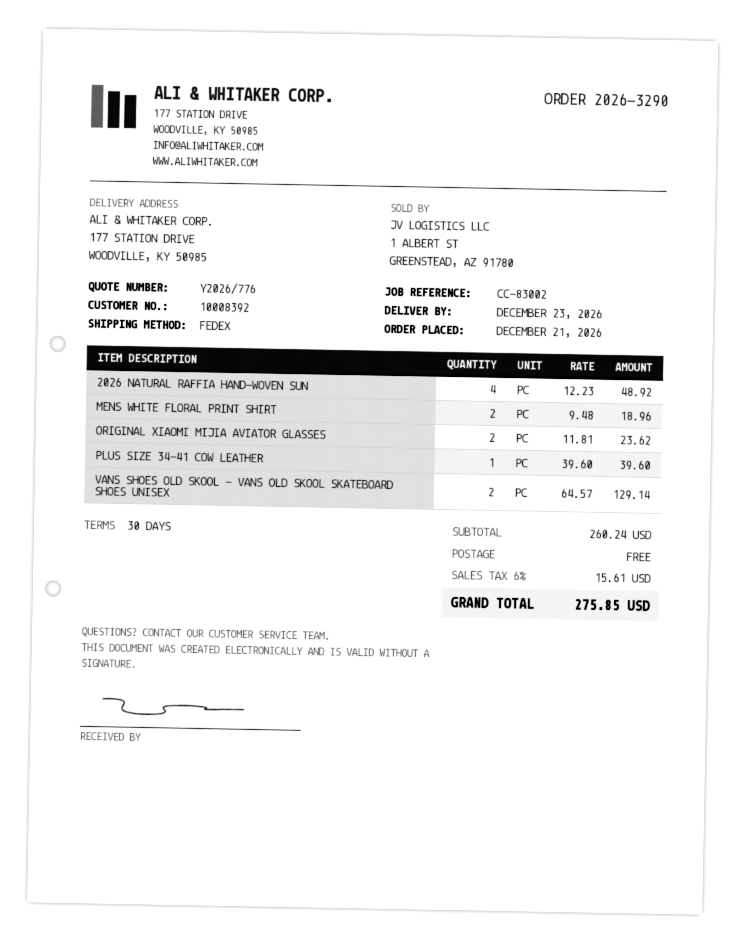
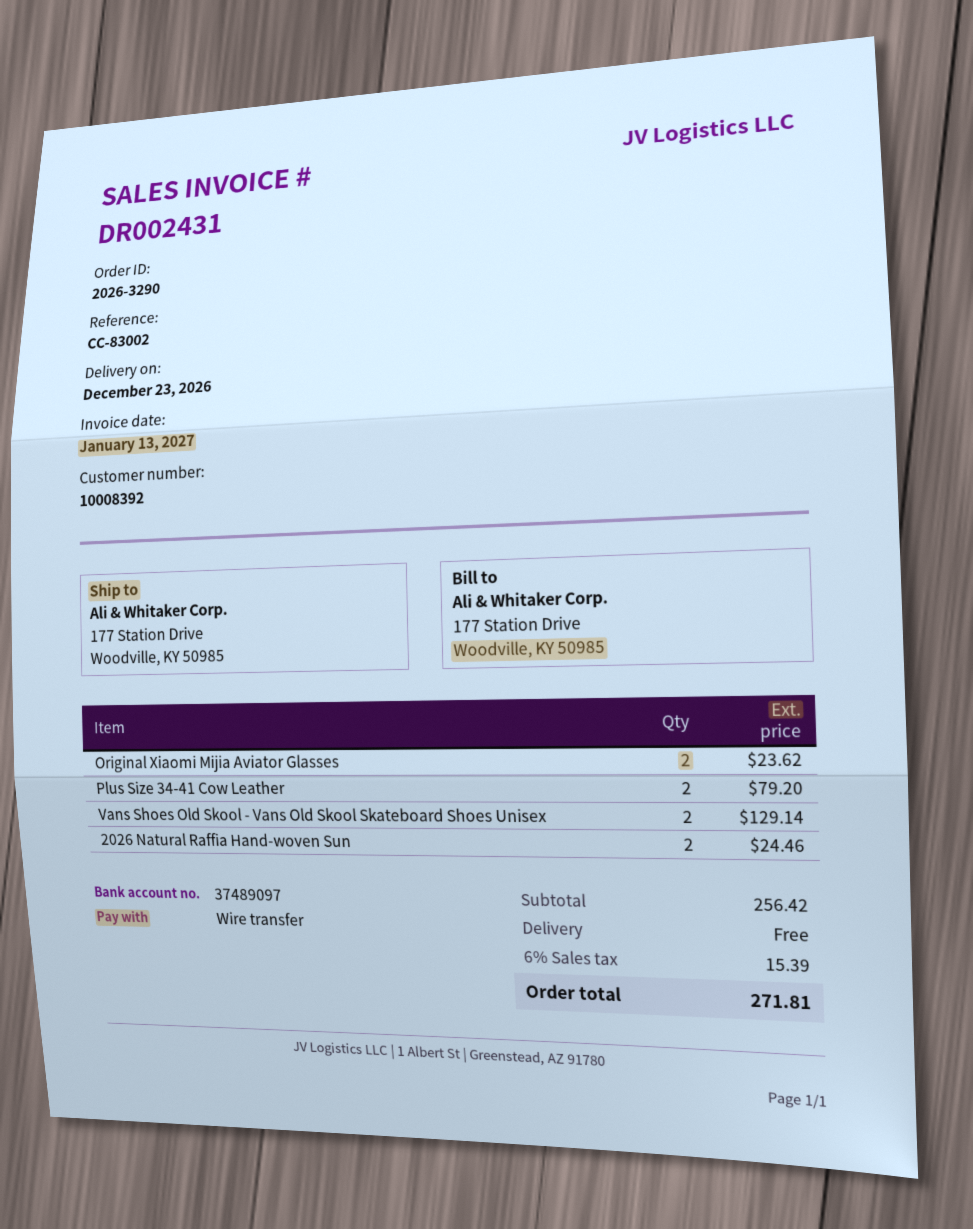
2026 NATURAL RAFFIA HAND-WOVEN SUN: 4 for 48.92 -> 2 for 24.46
MENS WHITE FLORAL PRINT SHIRT: 2 for 18.96 -> none
PLUS SIZE 34-41 COW LEATHER: 1 for 39.60 -> 2 for 79.20
subtotal: 260.24 -> 256.42
tax: 6% = 15.61 -> 6% = 15.39
total: 275.85 -> 271.81

